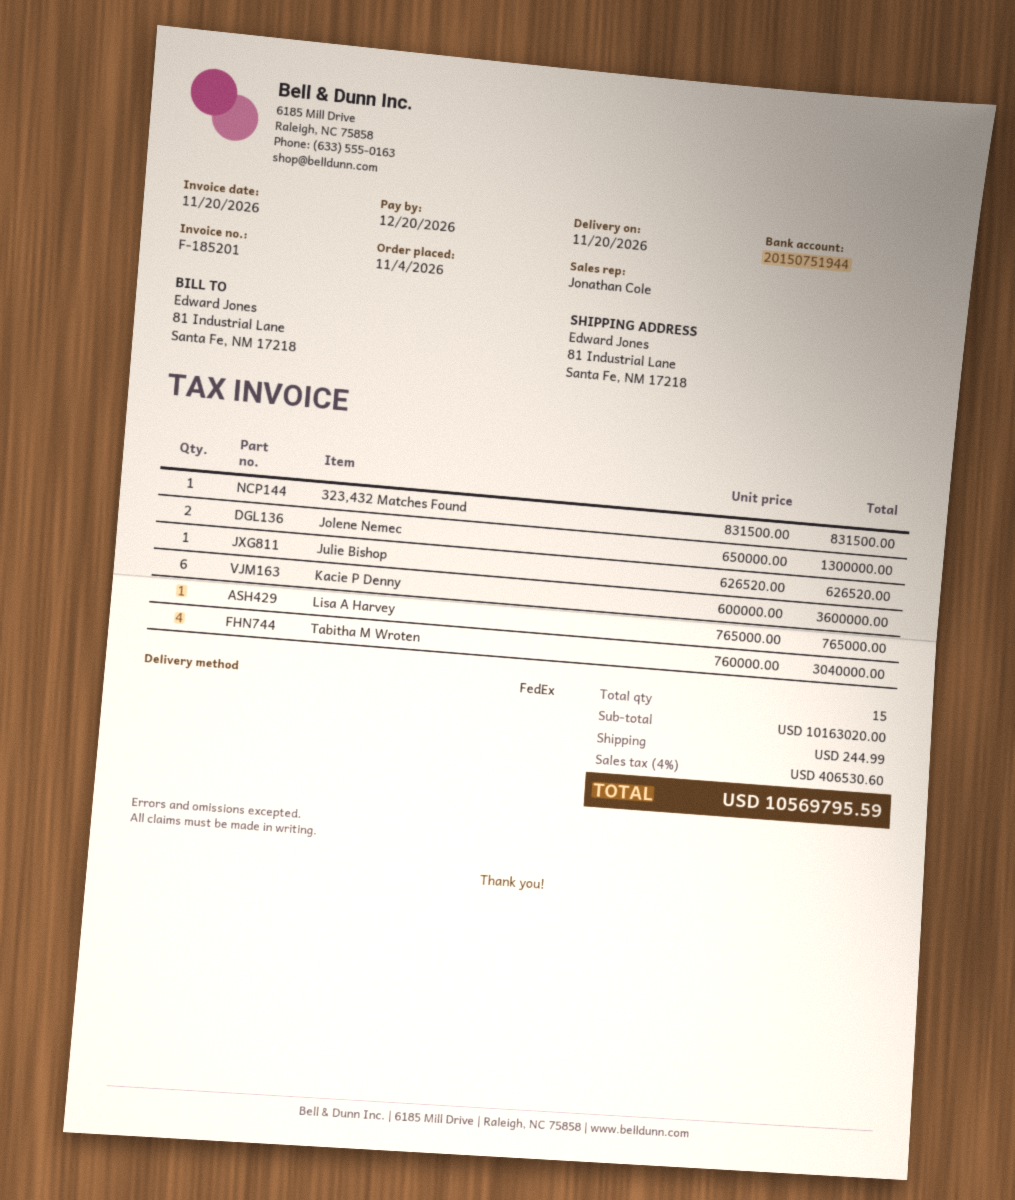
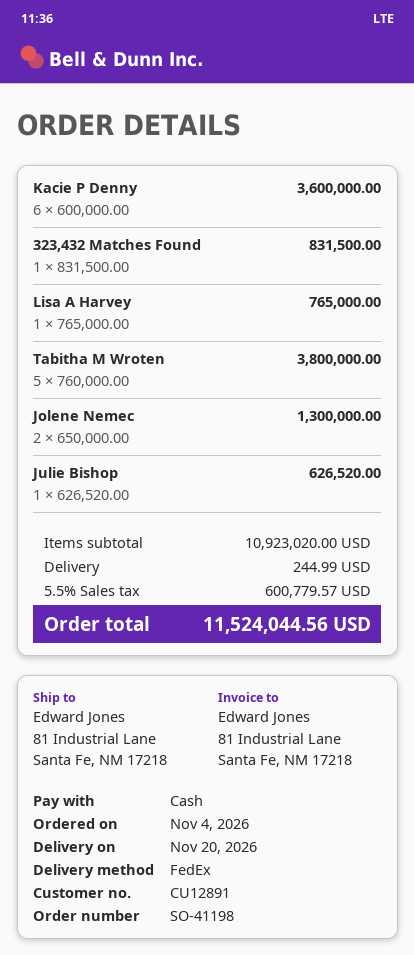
Tabitha M Wroten: 4 x 760000.00 = 3040000.00 -> 5 x 760000.00 = 3800000.00
subtotal: 10163020.00 -> 10923020.00
tax: 4% = 406530.60 -> 5.5% = 600779.57
total: 10569795.59 -> 11524044.56

